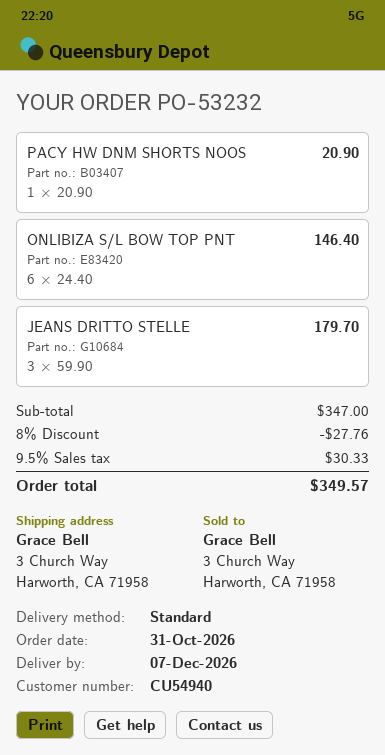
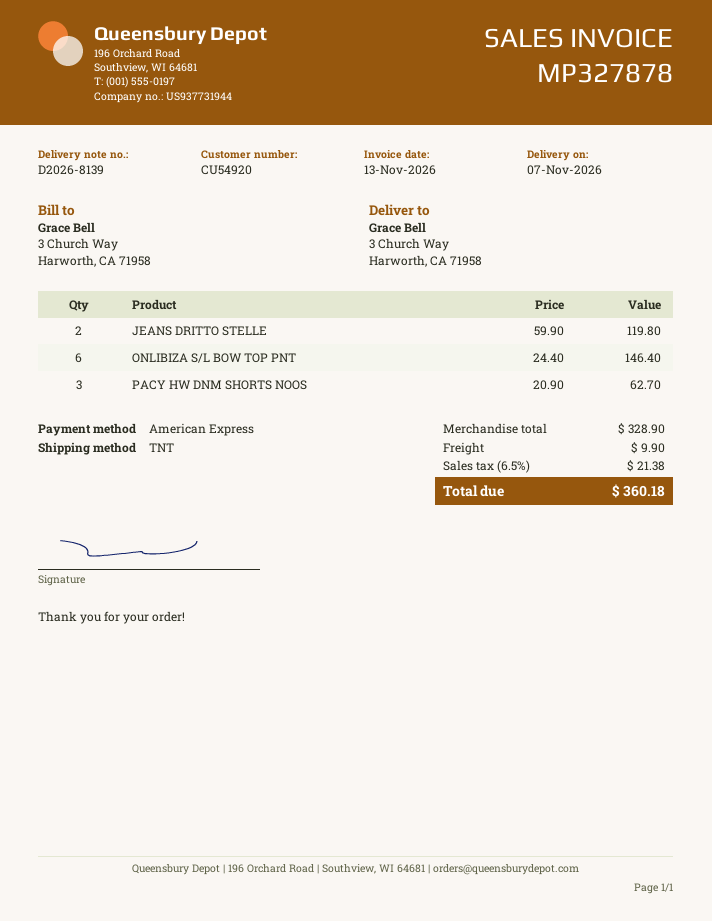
delivery date: 2026-12-07 -> 2026-11-07
customer number: CU54940 -> CU54920
shipping method: standard -> TNT
PACY HW DNM SHORTS NOOS: 1 x 20.90 = 20.90 -> 3 x 20.90 = 62.70
JEANS DRITTO STELLE: 3 x 59.90 = 179.70 -> 2 x 59.90 = 119.80
subtotal: 347.00 -> 328.90
discount: 8% = 27.76 -> none
shipping: none -> 9.90
tax: 9.5% = 30.33 -> 6.5% = 21.38
total: 349.57 -> 360.18

